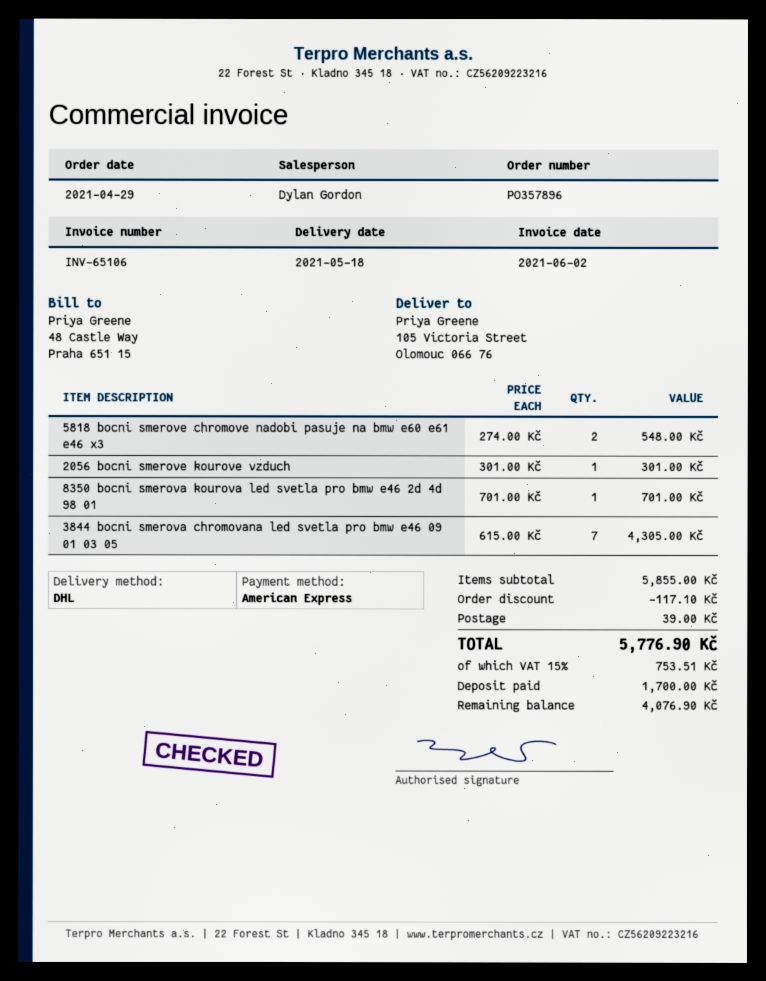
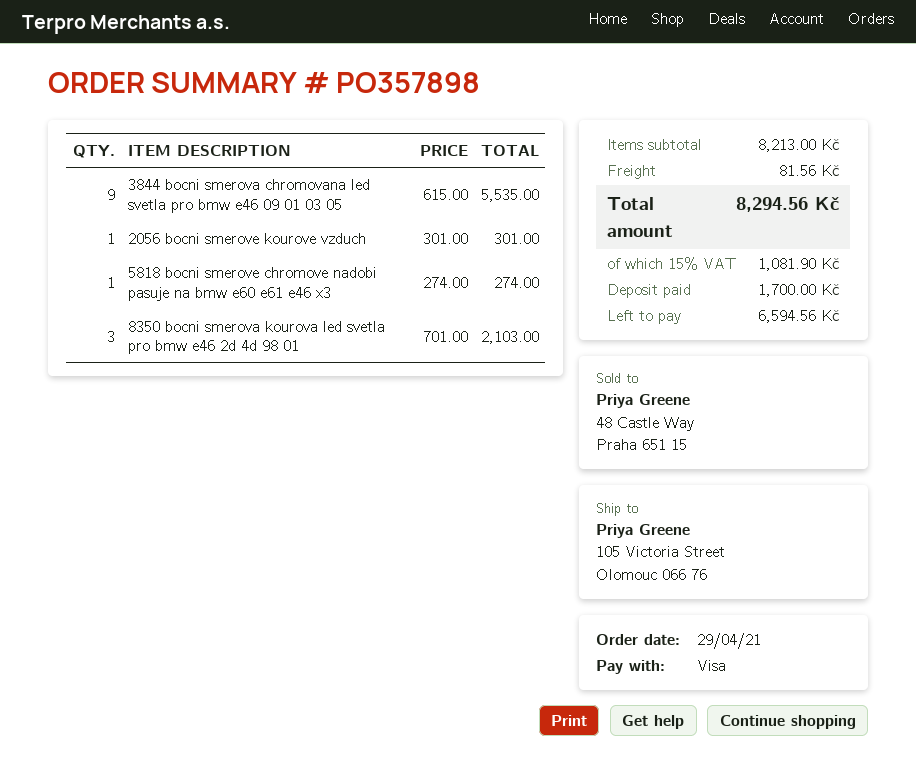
order number: PO357896 -> PO357898
payment method: American Express -> Visa
5818 bocni smerove chromove nadobi pasuje na bmw e60 e61 e46 x3: 2 x 274.00 = 548.00 -> 1 x 274.00 = 274.00
8350 bocni smerova kourova led svetla pro bmw e46 2d 4d 98 01: 1 x 701.00 = 701.00 -> 3 x 701.00 = 2103.00
3844 bocni smerova chromovana led svetla pro bmw e46 09 01 03 05: 7 x 615.00 = 4305.00 -> 9 x 615.00 = 5535.00
subtotal: 5855.00 -> 8213.00
discount: 117.10 -> none
shipping: 39.00 -> 81.56
tax: 15% = 753.51 -> 15% = 1081.90
total: 5776.90 -> 8294.56
balance: 4076.90 -> 6594.56

